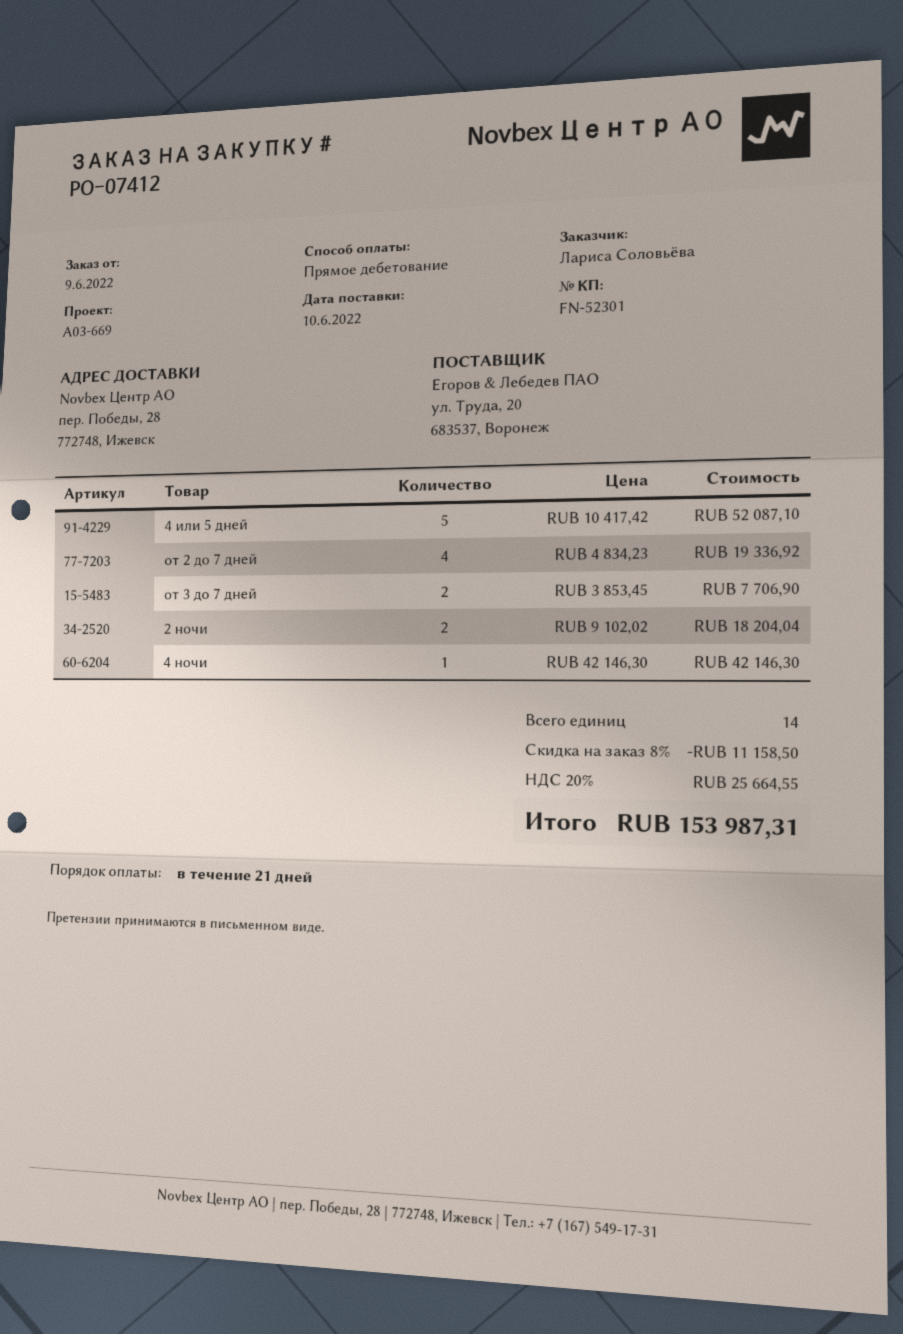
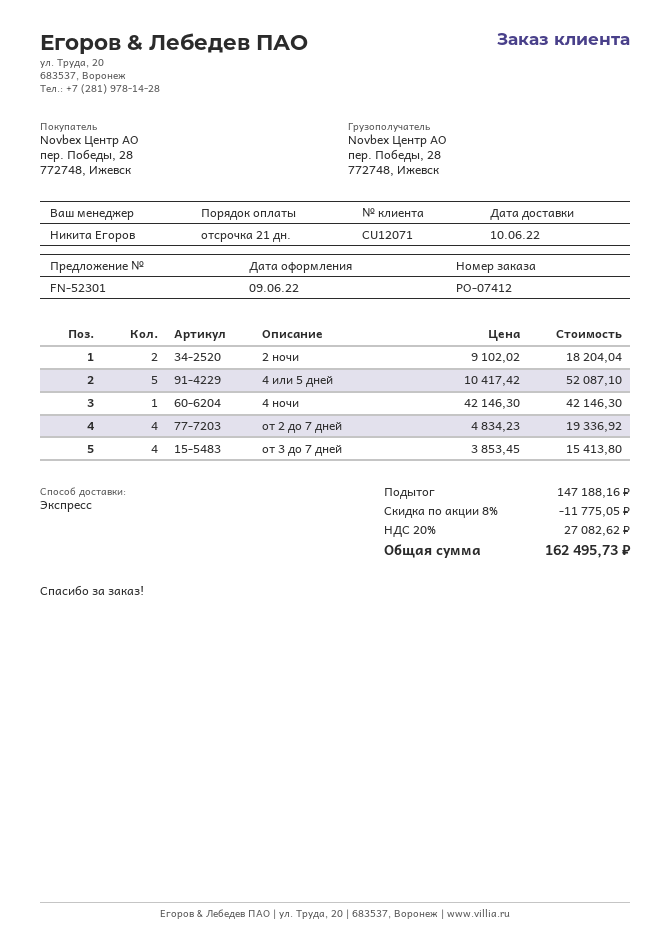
от 3 до 7 дней: 2 x 3853.45 = 7706.90 -> 4 x 3853.45 = 15413.80
discount: 8% = 11158.50 -> 8% = 11775.05
tax: 20% = 25664.55 -> 20% = 27082.62
total: 153987.31 -> 162495.73

